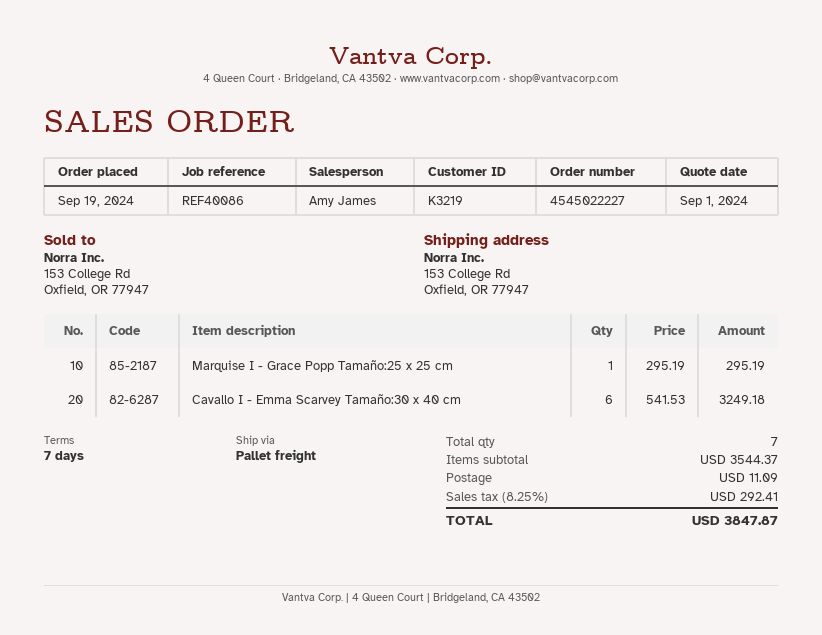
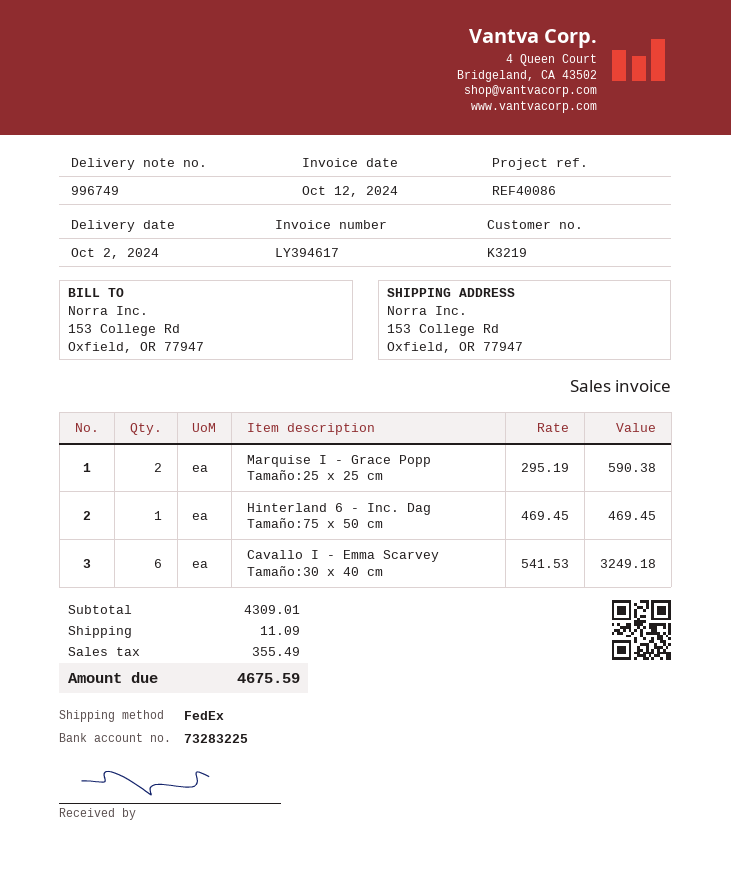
shipping method: pallet freight -> FedEx
Marquise I - Grace Popp Tamaño:25 x 25 cm: 1 x 295.19 = 295.19 -> 2 x 295.19 = 590.38
Hinterland 6 - Inc. Dag Tamaño:75 x 50 cm: none -> 1 x 469.45 = 469.45
subtotal: 3544.37 -> 4309.01
tax: 292.41 -> 355.49
total: 3847.87 -> 4675.59

